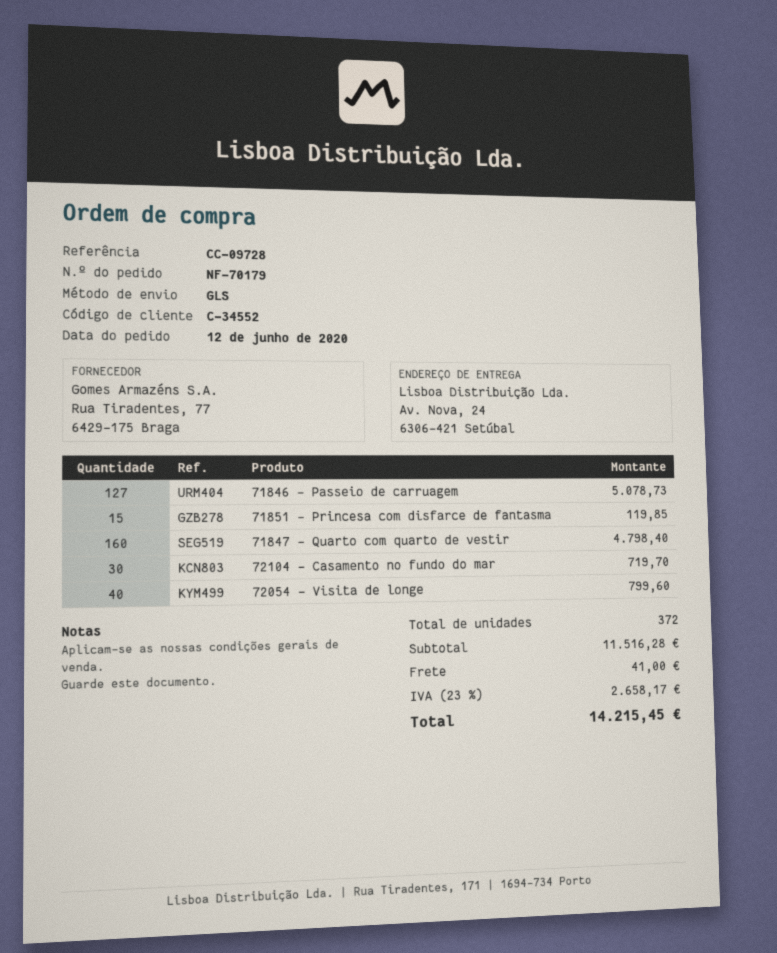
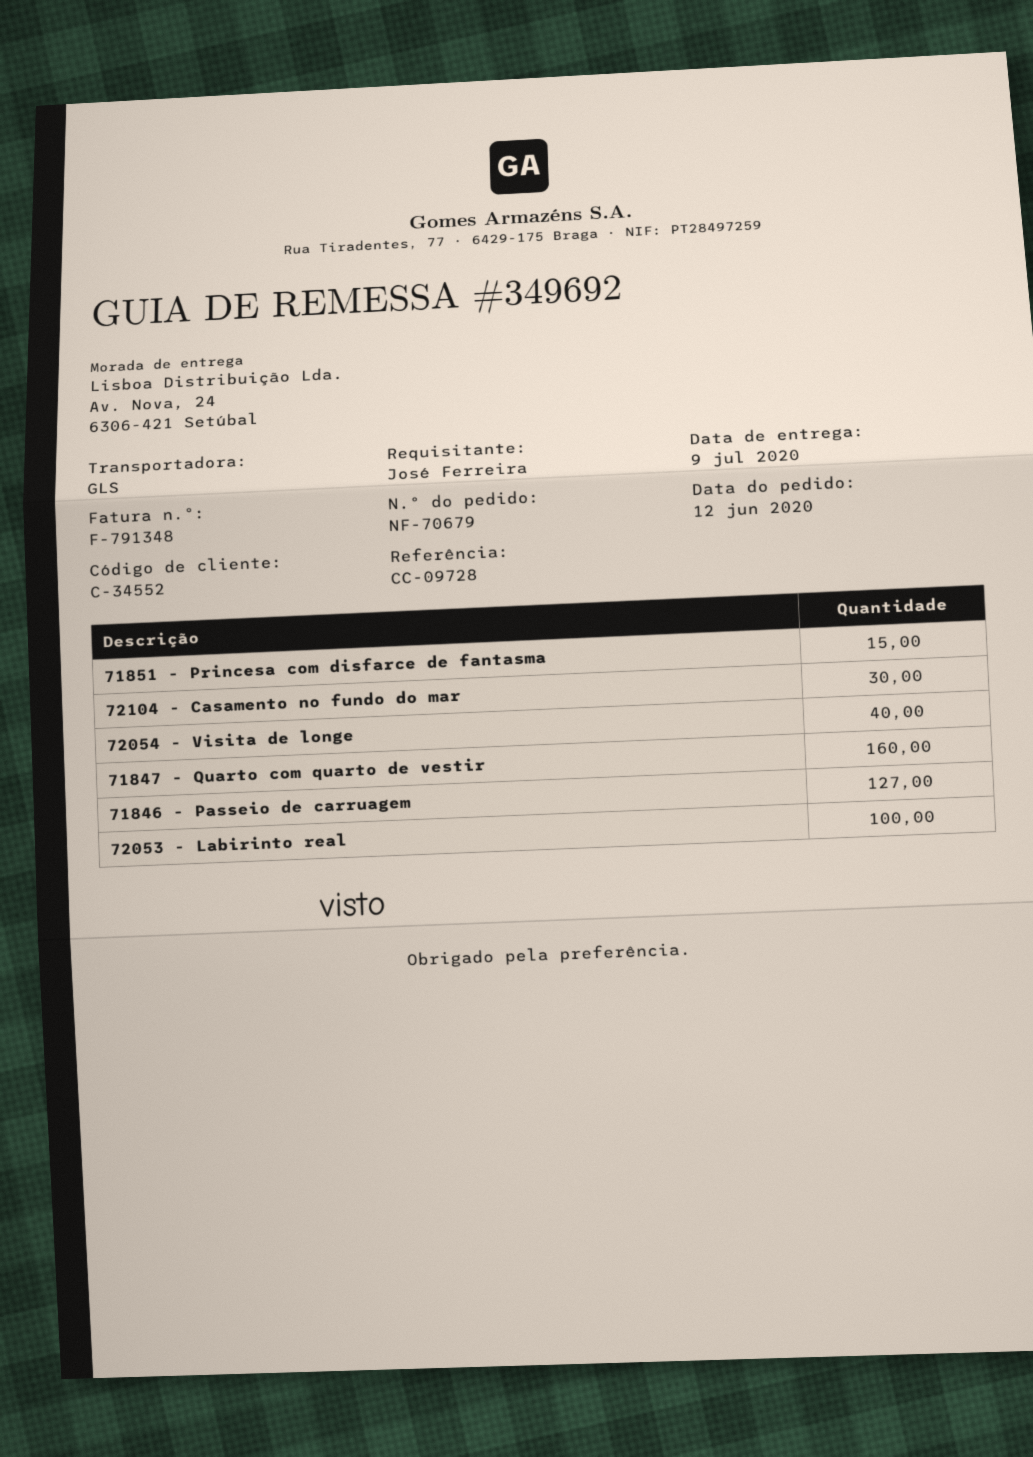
order number: NF-70179 -> NF-70679
72053 - Labirinto real: none -> 100

